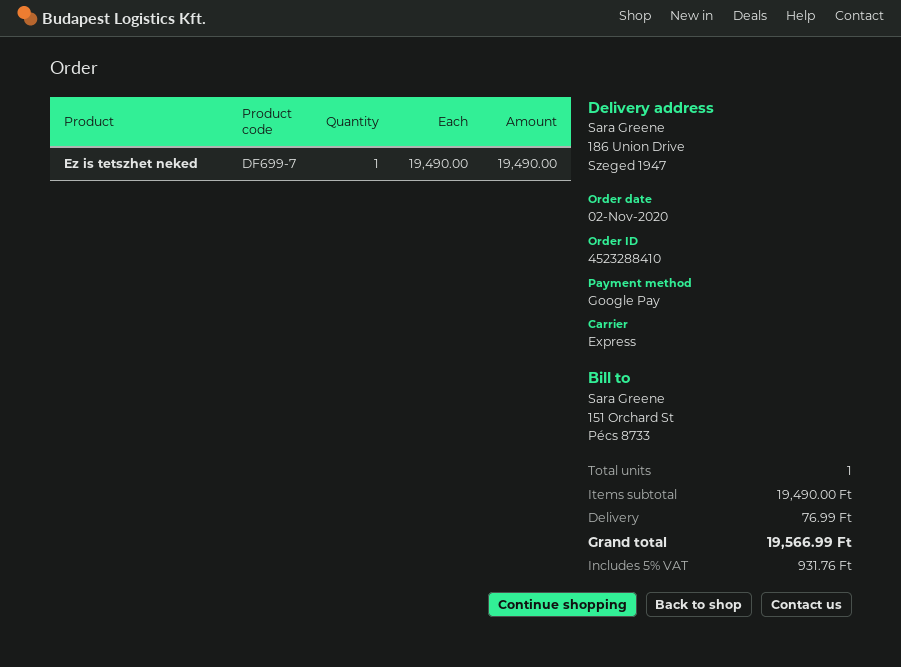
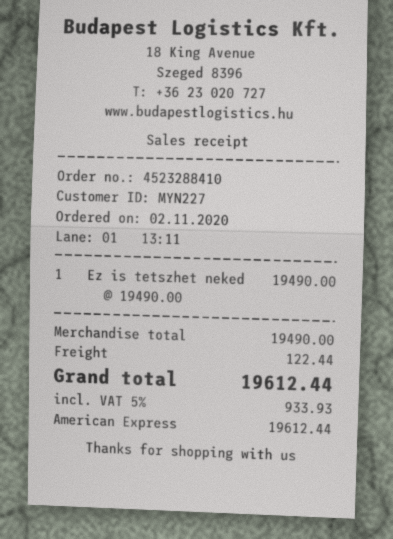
payment method: Google Pay -> American Express
shipping: 76.99 -> 122.44
tax: 5% = 931.76 -> 5% = 933.93
total: 19566.99 -> 19612.44

